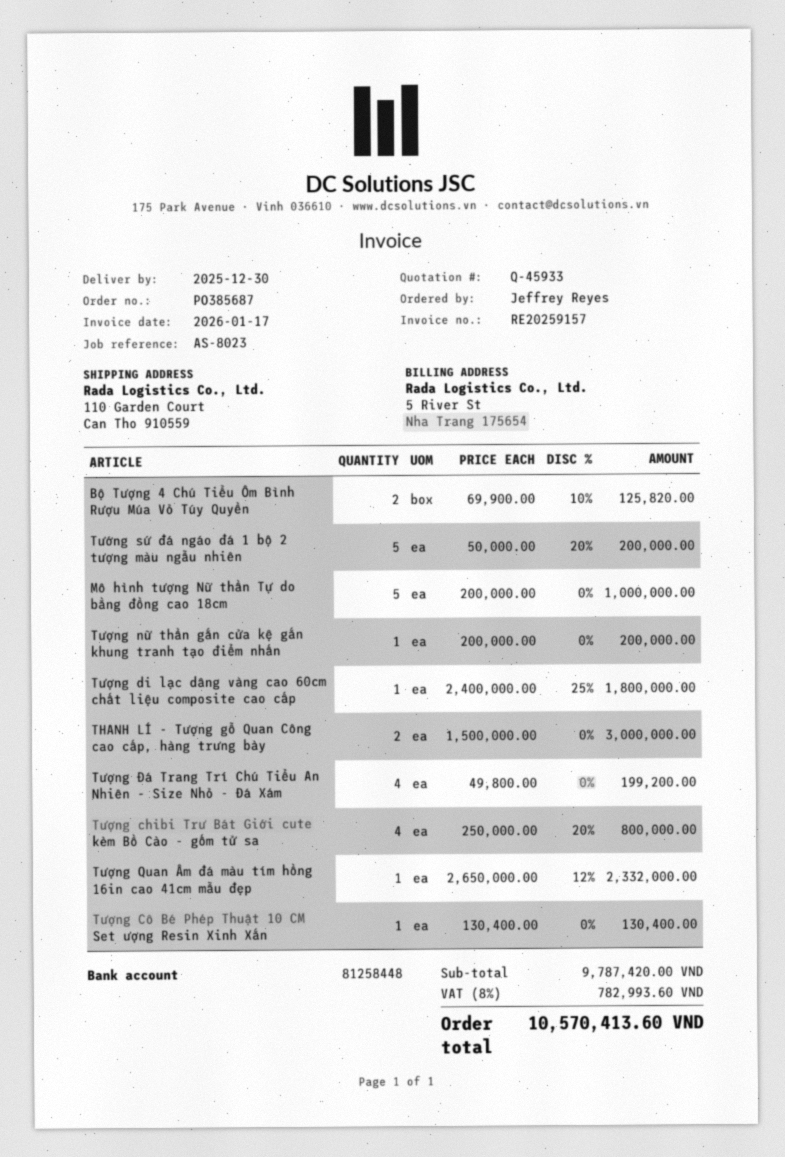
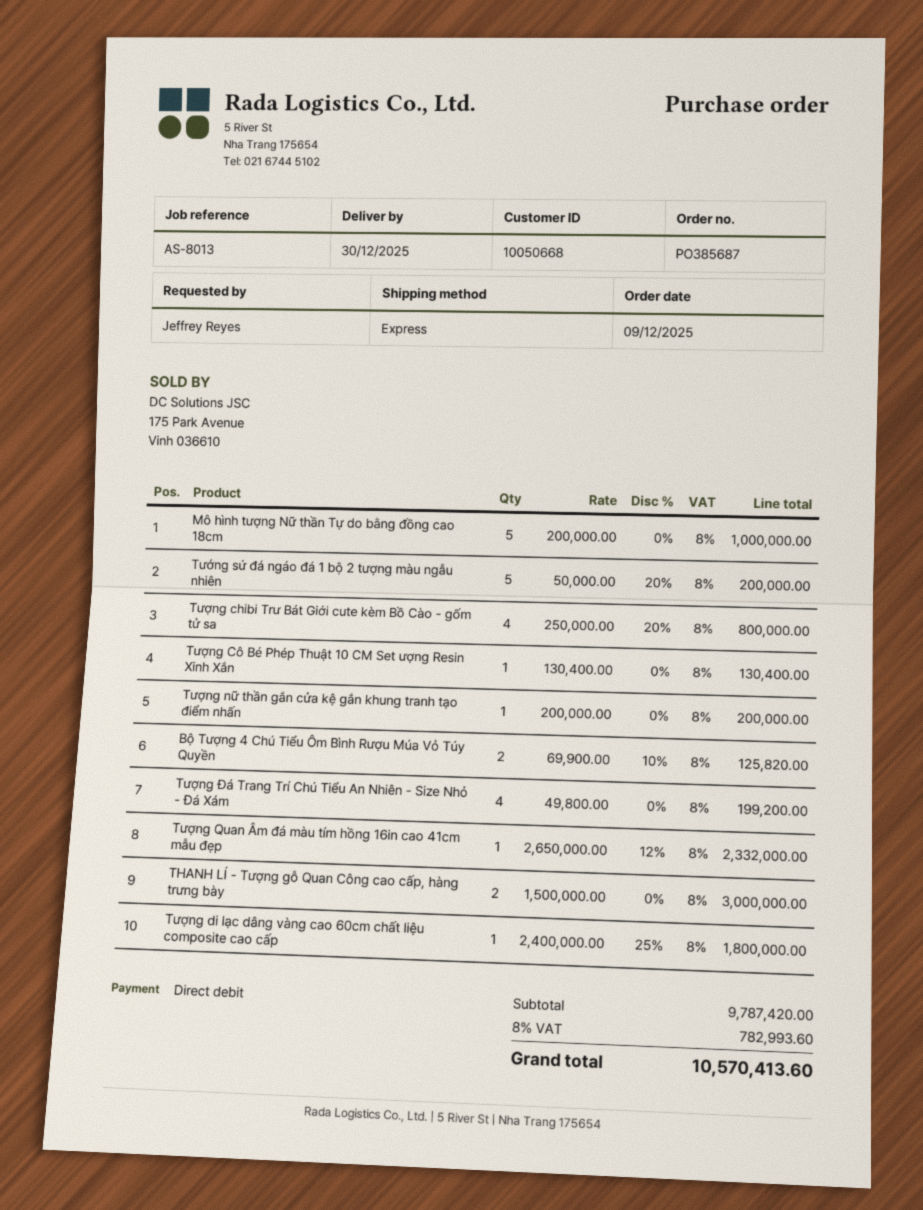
reference: AS-8023 -> AS-8013

